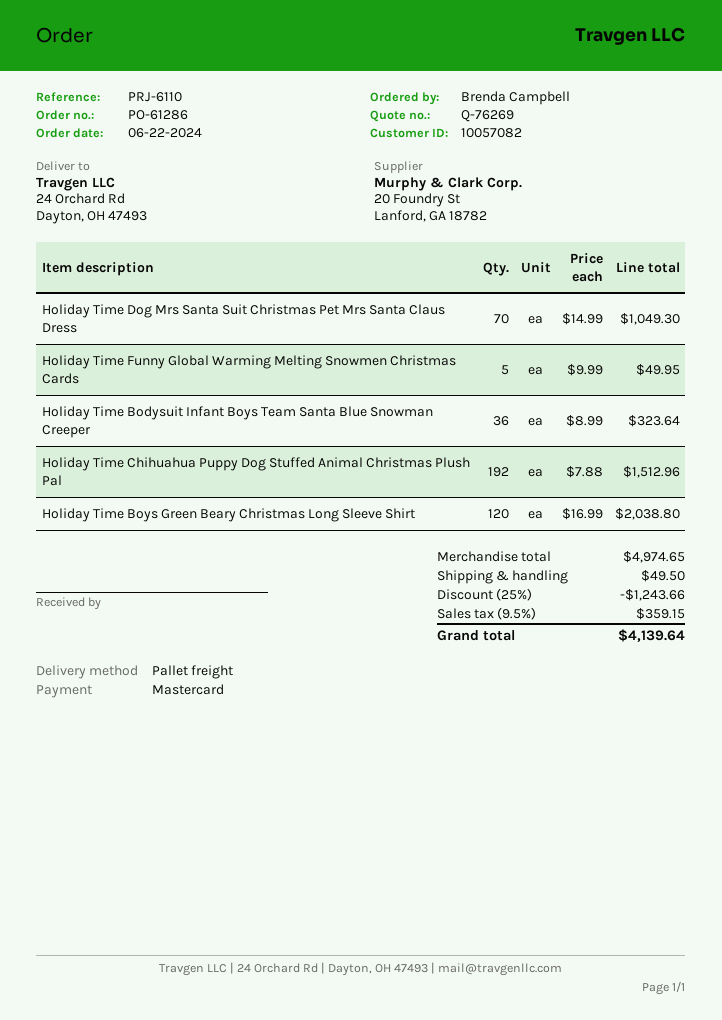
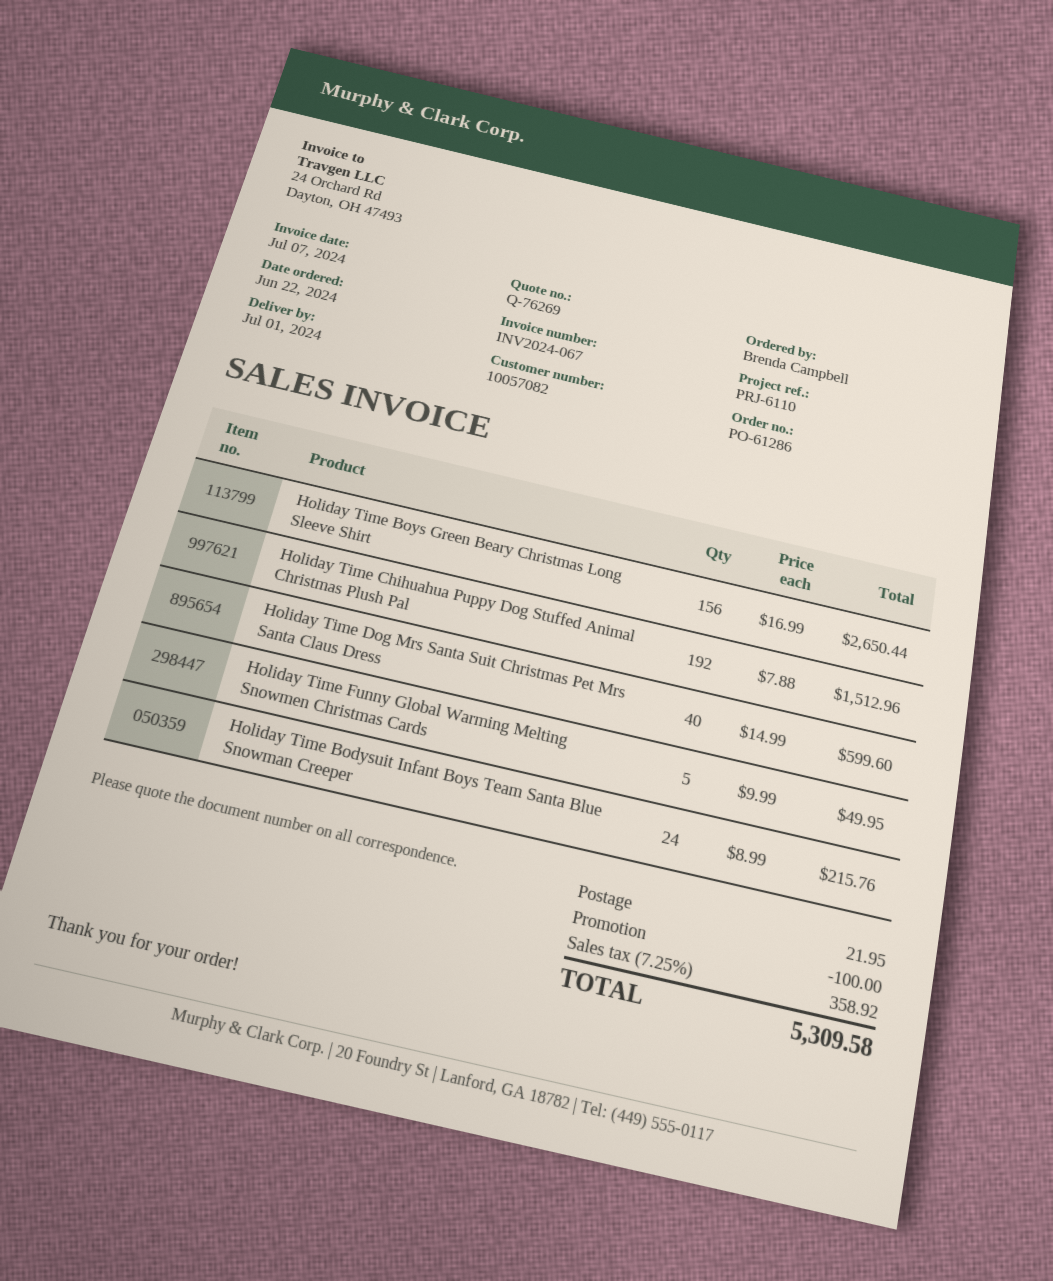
Holiday Time Dog Mrs Santa Suit Christmas Pet Mrs Santa Claus Dress: 70 x 14.99 = 1049.30 -> 40 x 14.99 = 599.60
Holiday Time Bodysuit Infant Boys Team Santa Blue Snowman Creeper: 36 x 8.99 = 323.64 -> 24 x 8.99 = 215.76
Holiday Time Boys Green Beary Christmas Long Sleeve Shirt: 120 x 16.99 = 2038.80 -> 156 x 16.99 = 2650.44
discount: 1243.66 -> 100.00
shipping: 49.50 -> 21.95
tax: 9.5% = 359.15 -> 7.25% = 358.92
total: 4139.64 -> 5309.58

